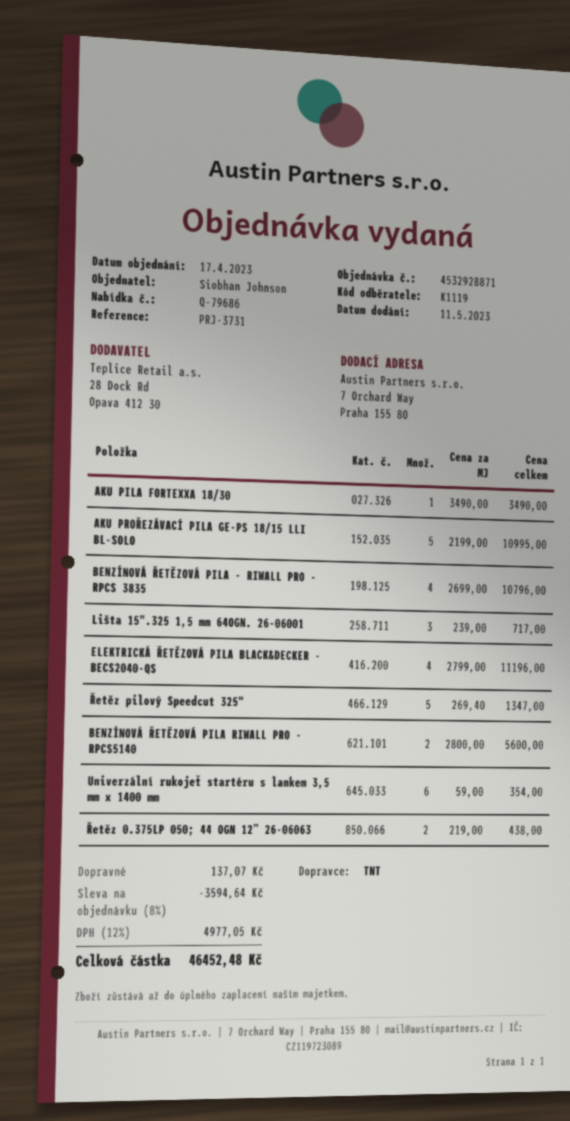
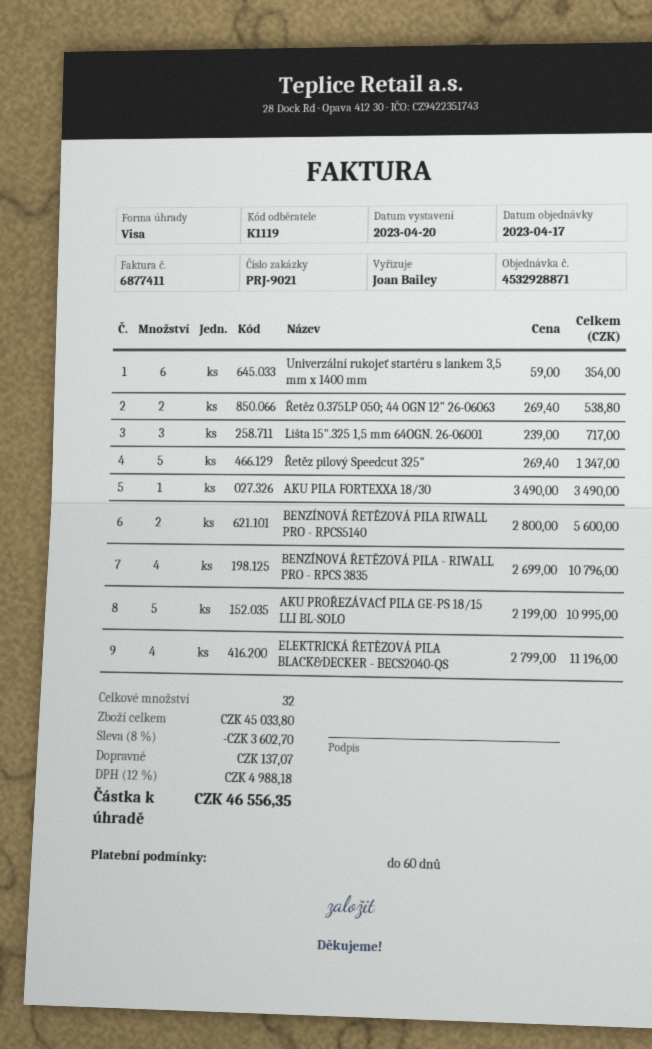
reference: PRJ-3731 -> PRJ-9021
Řetěz 0.375LP 050; 44 OGN 12” 26-06063: 2 x 219.00 = 438.00 -> 2 x 269.40 = 538.80
discount: 8% = 3594.64 -> 8% = 3602.70
tax: 12% = 4977.05 -> 12% = 4988.18
total: 46452.48 -> 46556.35

